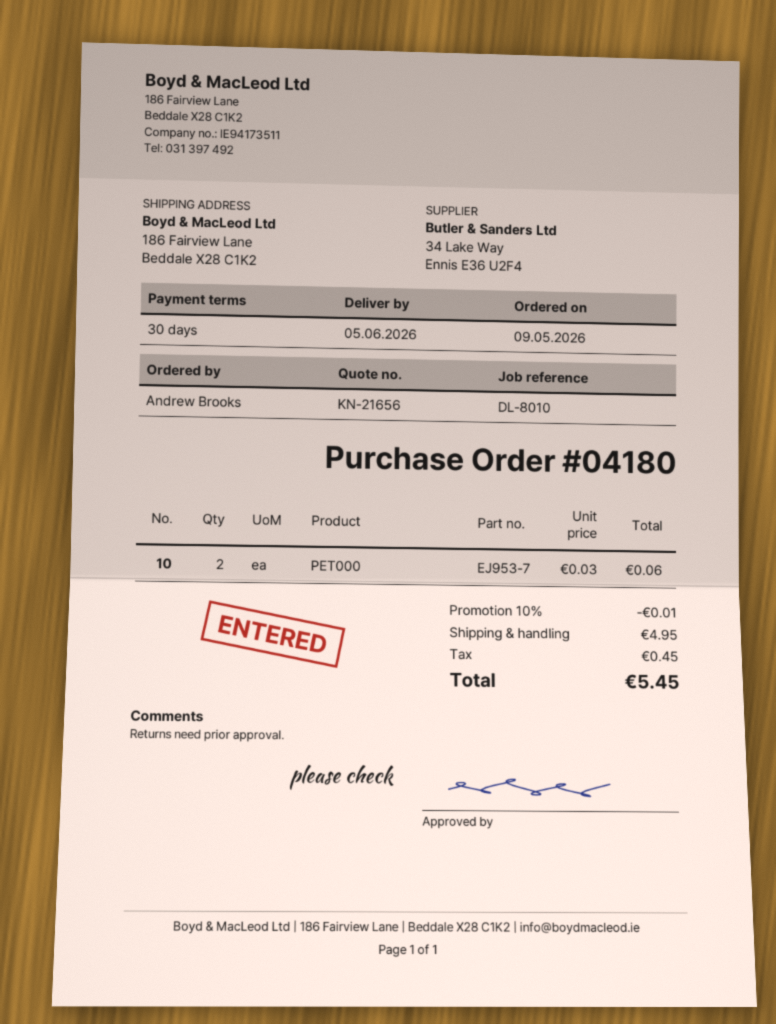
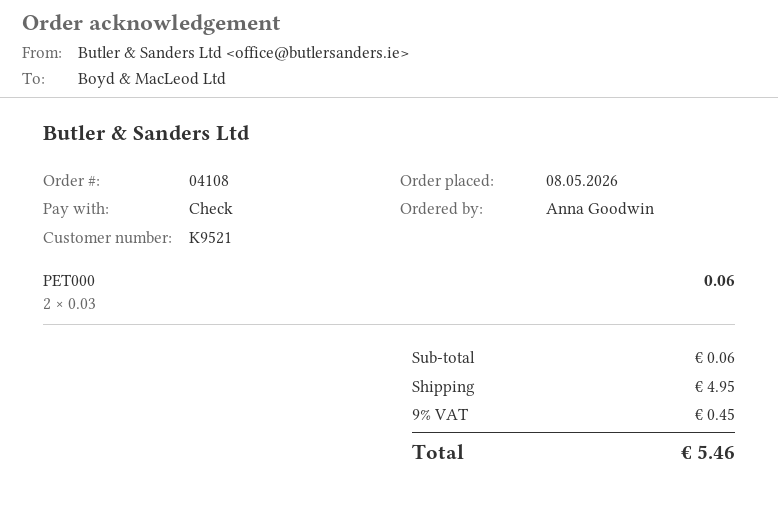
order number: 04180 -> 04108
order date: 2026-05-09 -> 2026-05-08
ordered by: Andrew Brooks -> Anna Goodwin
discount: 10% = 0.01 -> none
total: 5.45 -> 5.46

